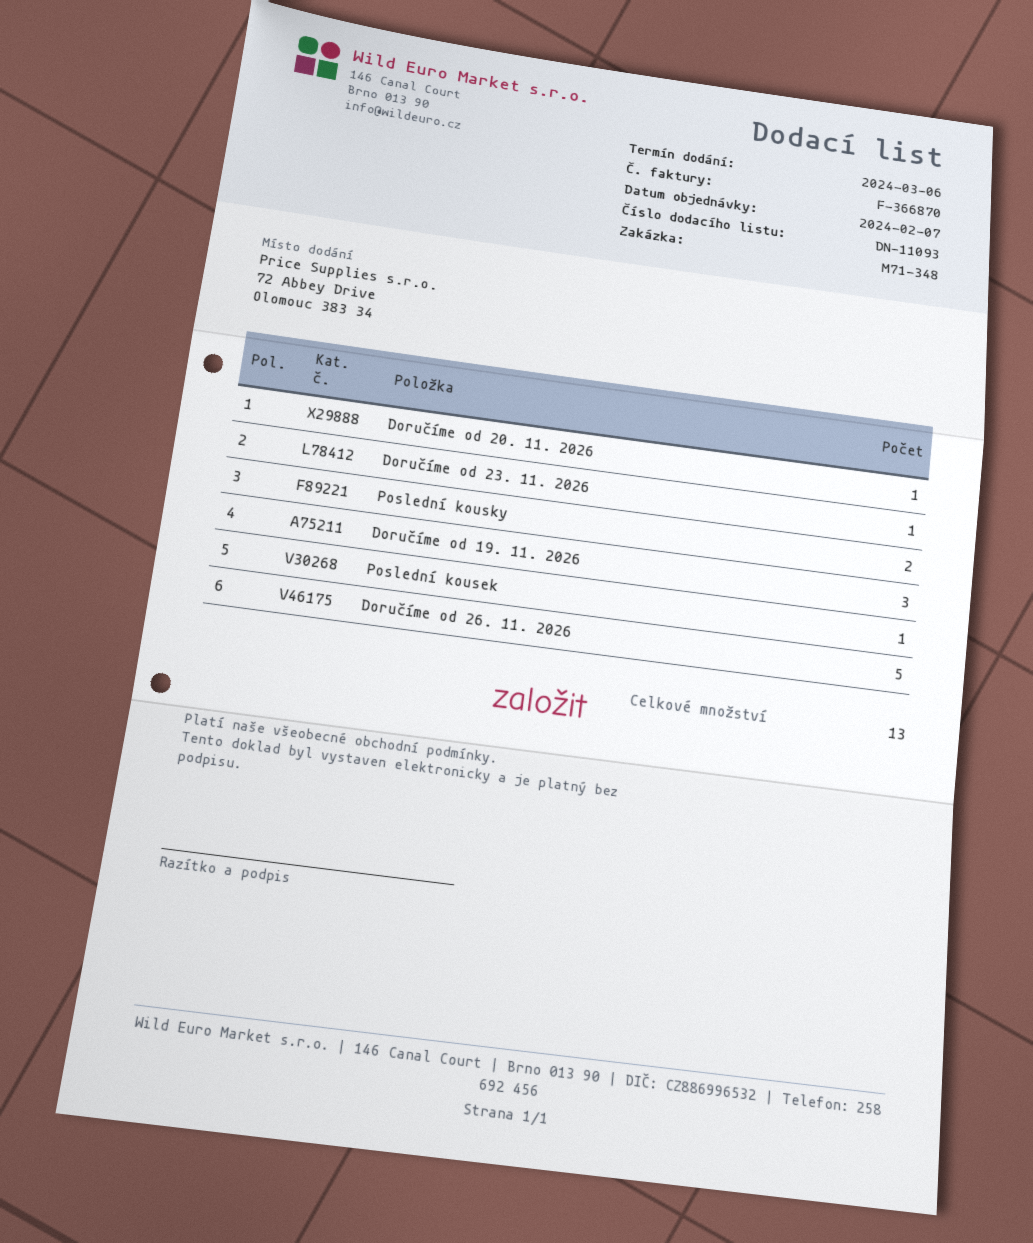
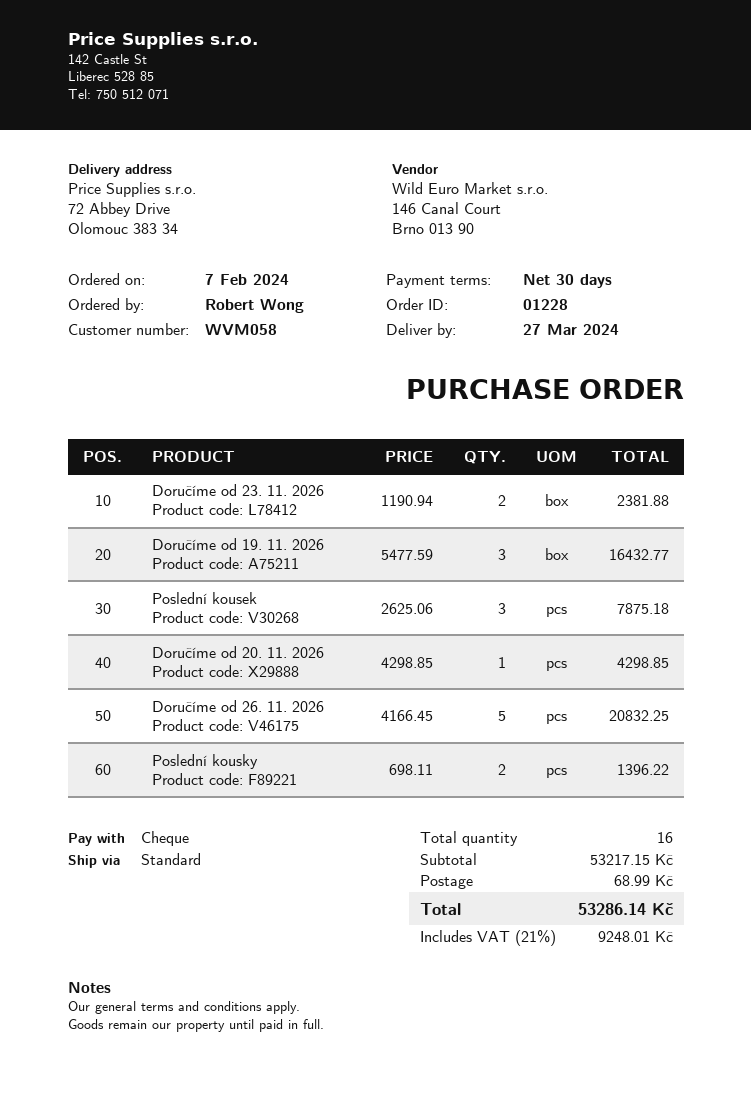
delivery date: 2024-03-06 -> 2024-03-27
Doručíme od 23. 11. 2026: 1 -> 2
Poslední kousek: 1 -> 3
total quantity: 13 -> 16

